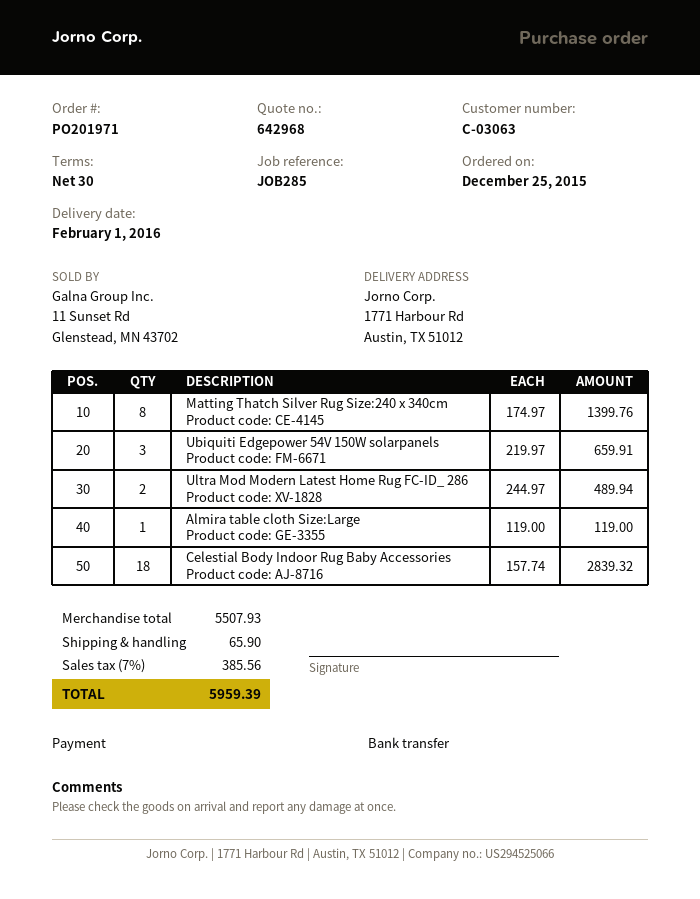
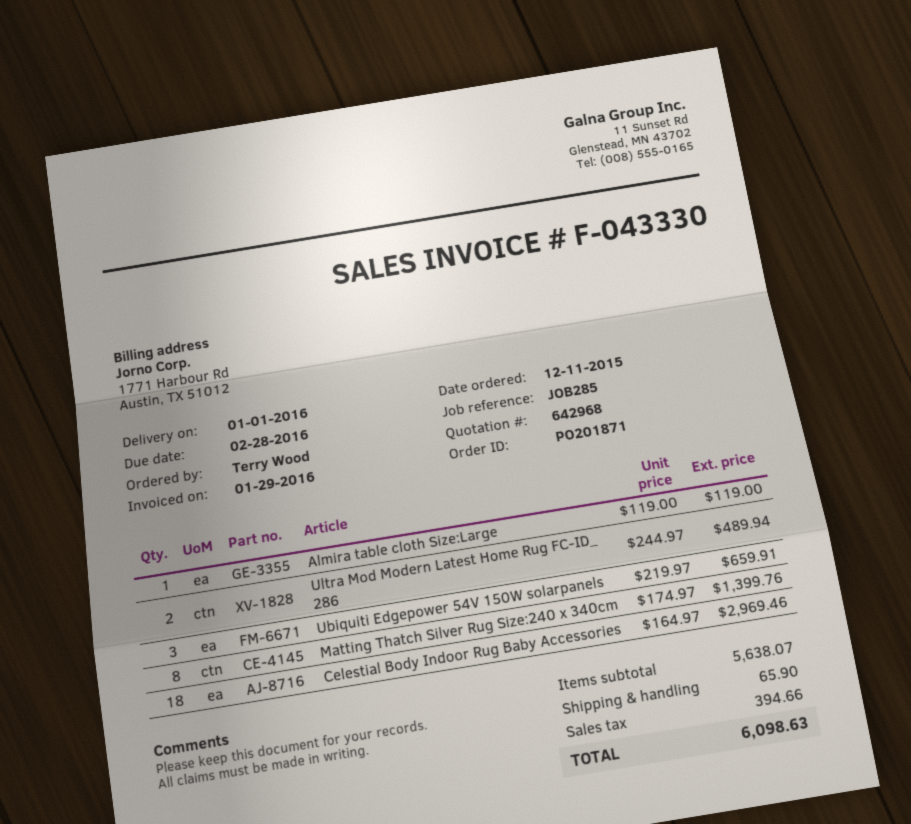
order number: PO201971 -> PO201871
order date: 2015-12-25 -> 2015-12-11
delivery date: 2016-02-01 -> 2016-01-01
Celestial Body Indoor Rug Baby Accessories: 18 x 157.74 = 2839.32 -> 18 x 164.97 = 2969.46
subtotal: 5507.93 -> 5638.07
tax: 385.56 -> 394.66
total: 5959.39 -> 6098.63

